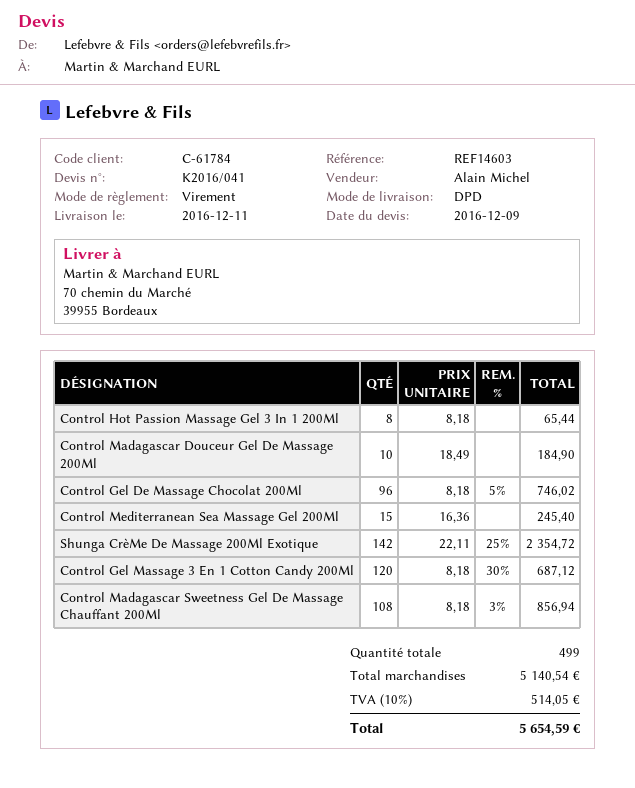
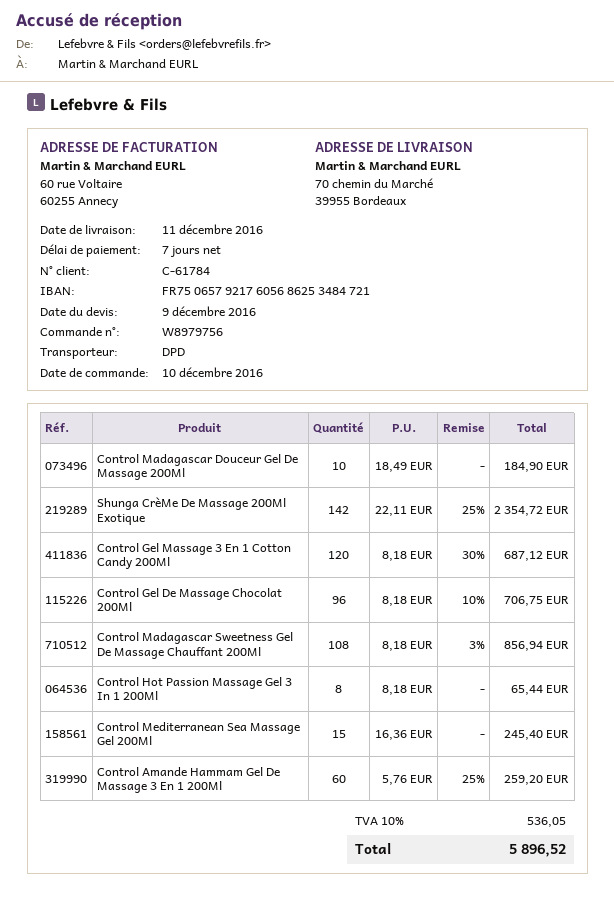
Control Gel De Massage Chocolat 200Ml: 96 x 8.18 - 5% = 746.02 -> 96 x 8.18 - 10% = 706.75
Control Amande Hammam Gel De Massage 3 En 1 200Ml: none -> 60 x 5.76 - 25% = 259.20
tax: 10% = 514.05 -> 10% = 536.05
total: 5654.59 -> 5896.52

